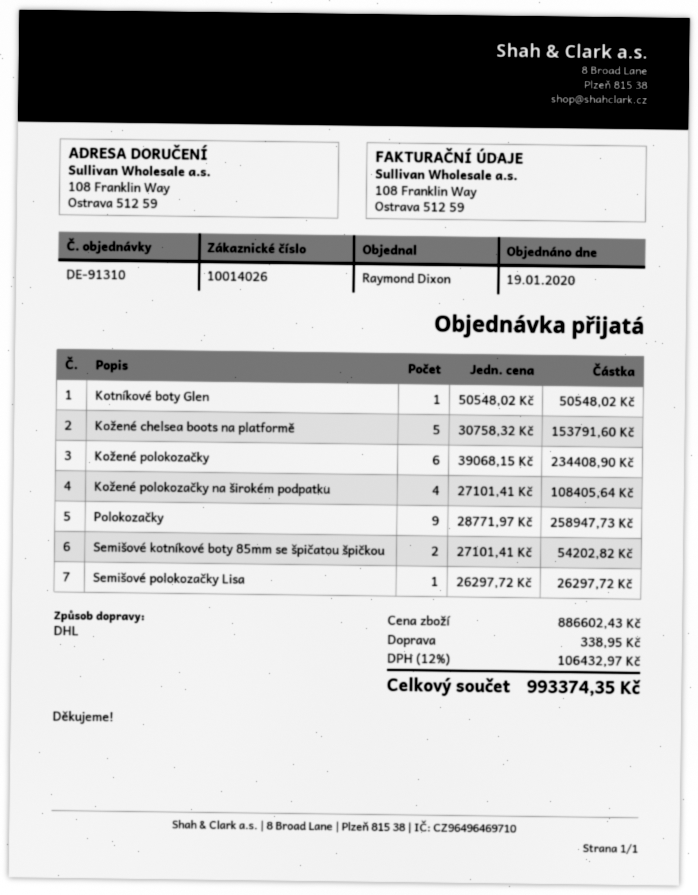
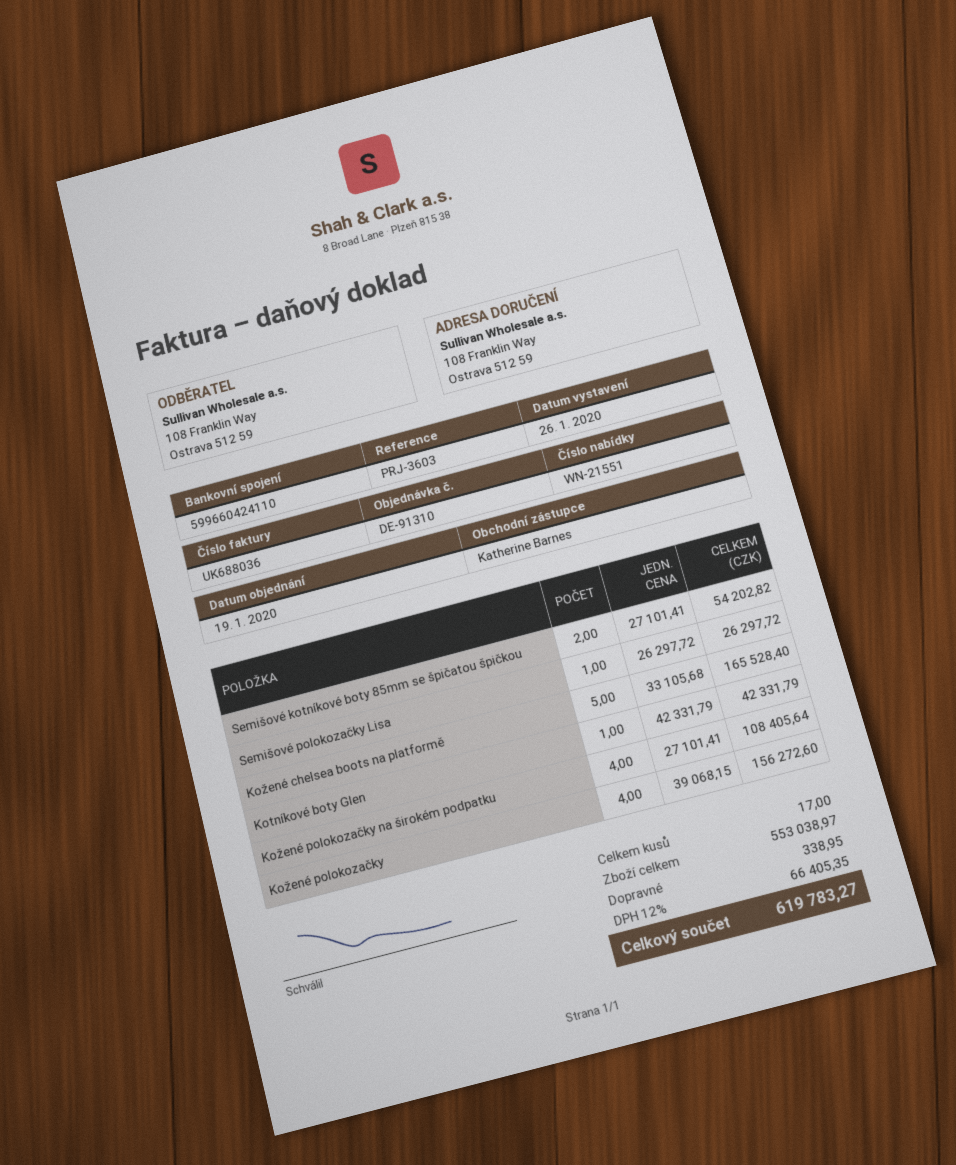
Kotníkové boty Glen: 1 x 50548.02 = 50548.02 -> 1 x 42331.79 = 42331.79
Kožené chelsea boots na platformě: 5 x 30758.32 = 153791.60 -> 5 x 33105.68 = 165528.40
Kožené polokozačky: 6 x 39068.15 = 234408.90 -> 4 x 39068.15 = 156272.60
Polokozačky: 9 x 28771.97 = 258947.73 -> none
subtotal: 886602.43 -> 553038.97
tax: 12% = 106432.97 -> 12% = 66405.35
total: 993374.35 -> 619783.27

